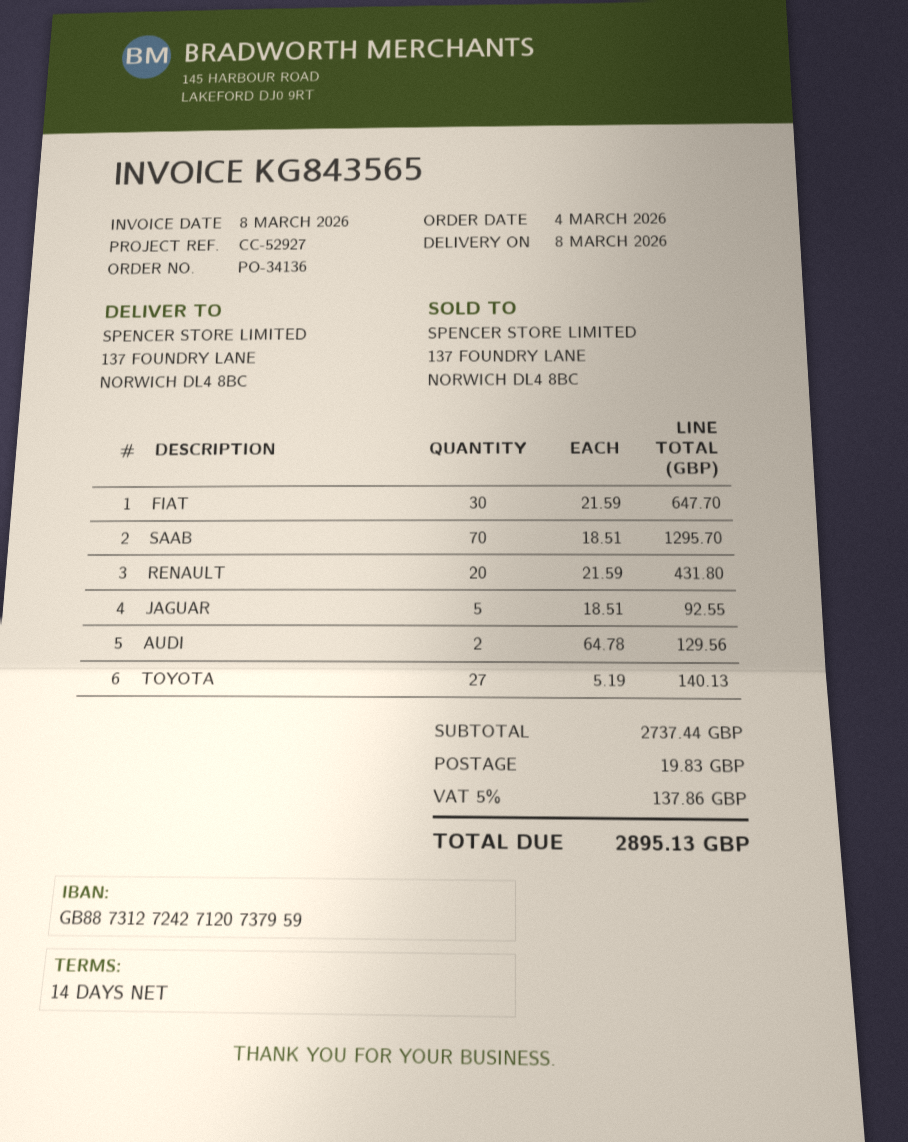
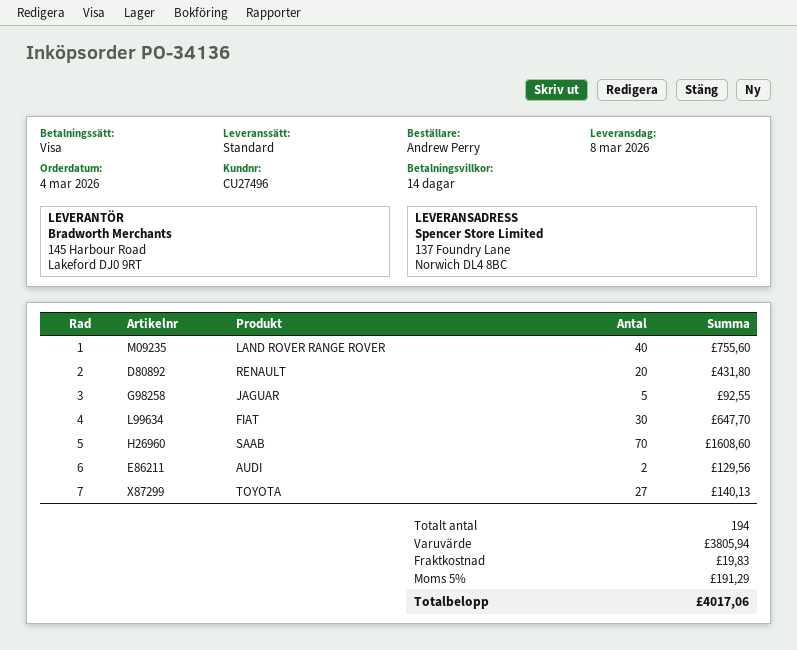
SAAB: 70 for 1295.70 -> 70 for 1608.60
LAND ROVER RANGE ROVER: none -> 40 for 755.60
subtotal: 2737.44 -> 3805.94
tax: 5% = 137.86 -> 5% = 191.29
total: 2895.13 -> 4017.06

